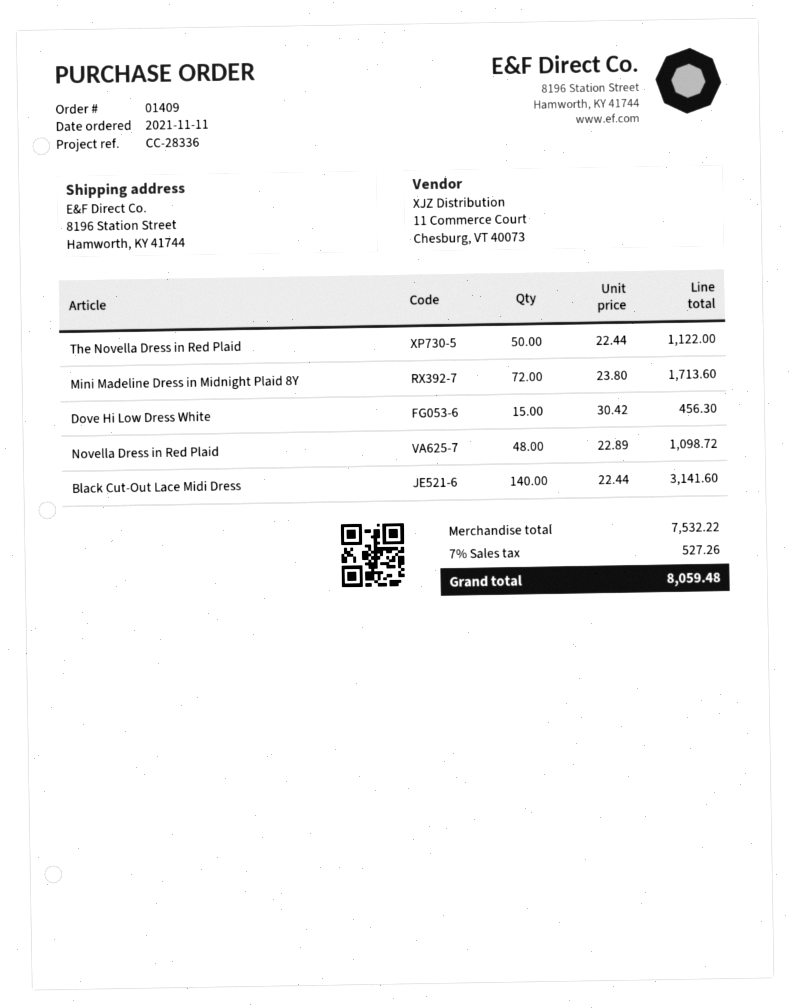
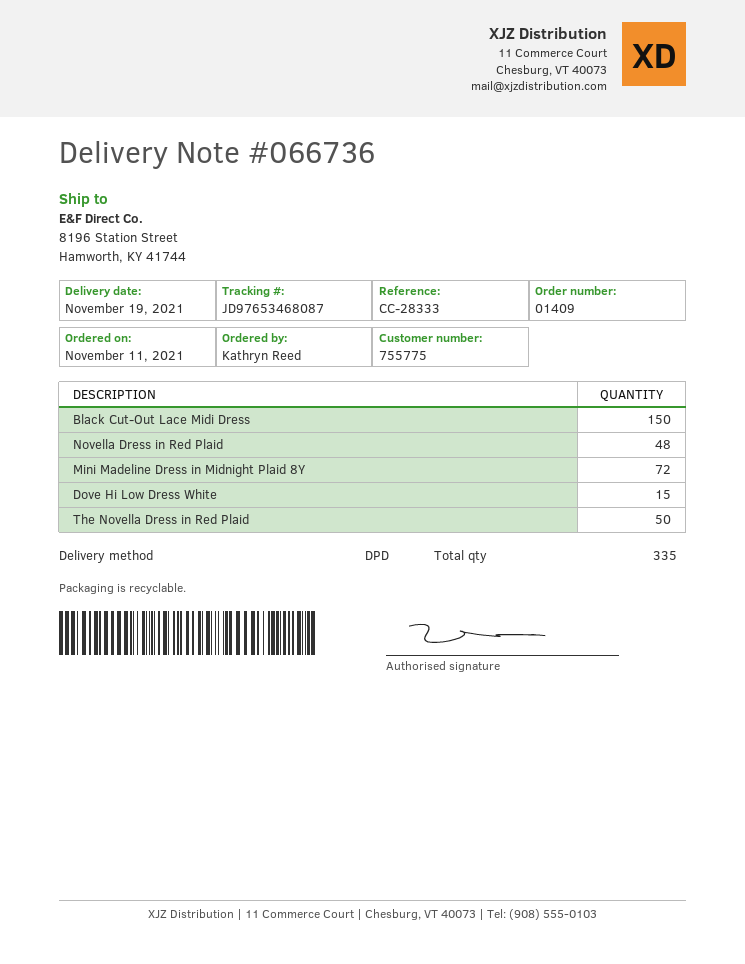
reference: CC-28336 -> CC-28333
Black Cut-Out Lace Midi Dress: 140 -> 150

